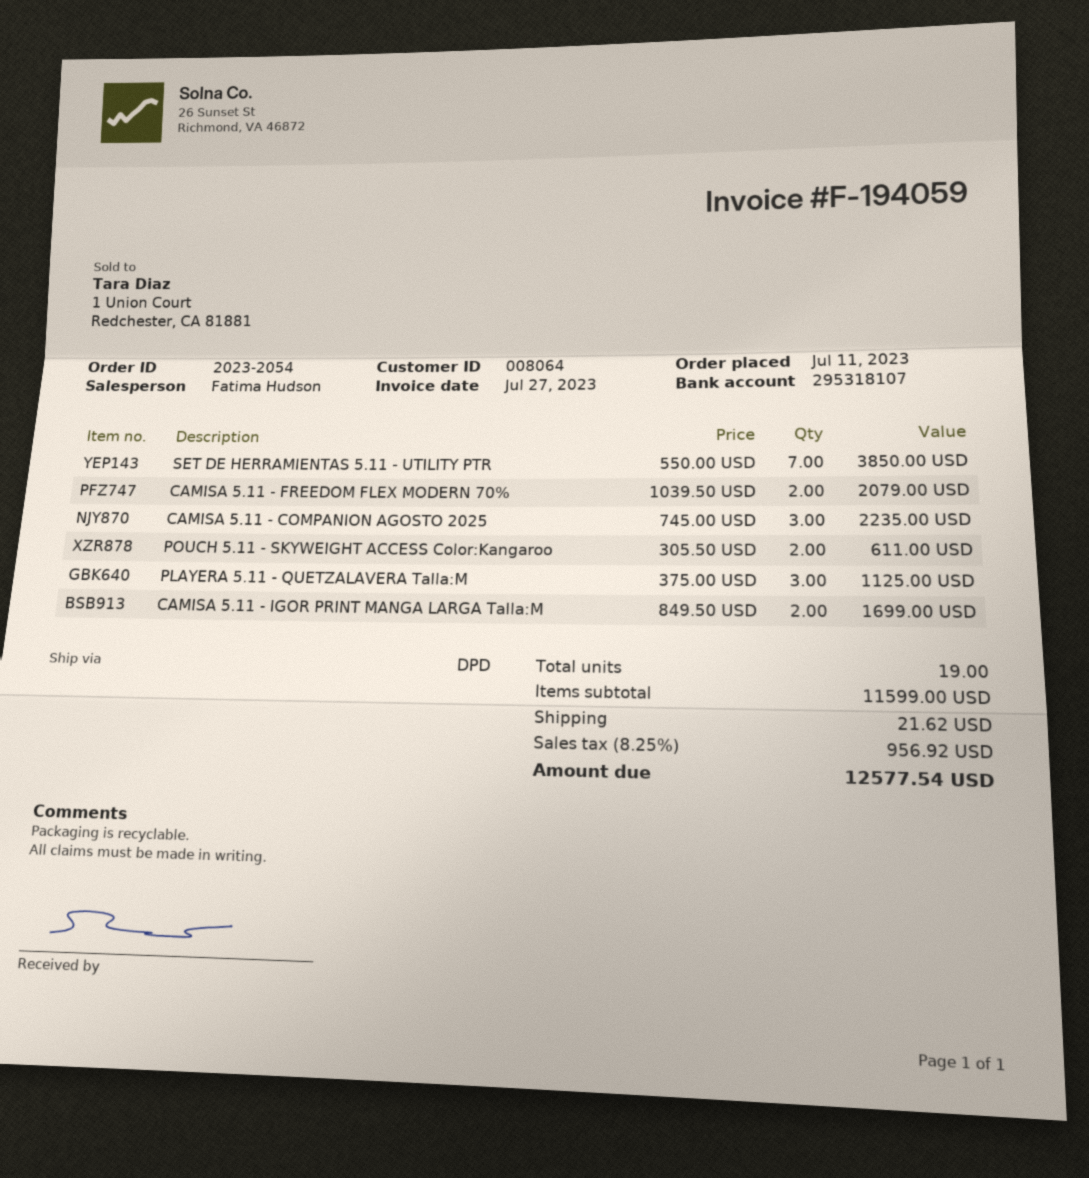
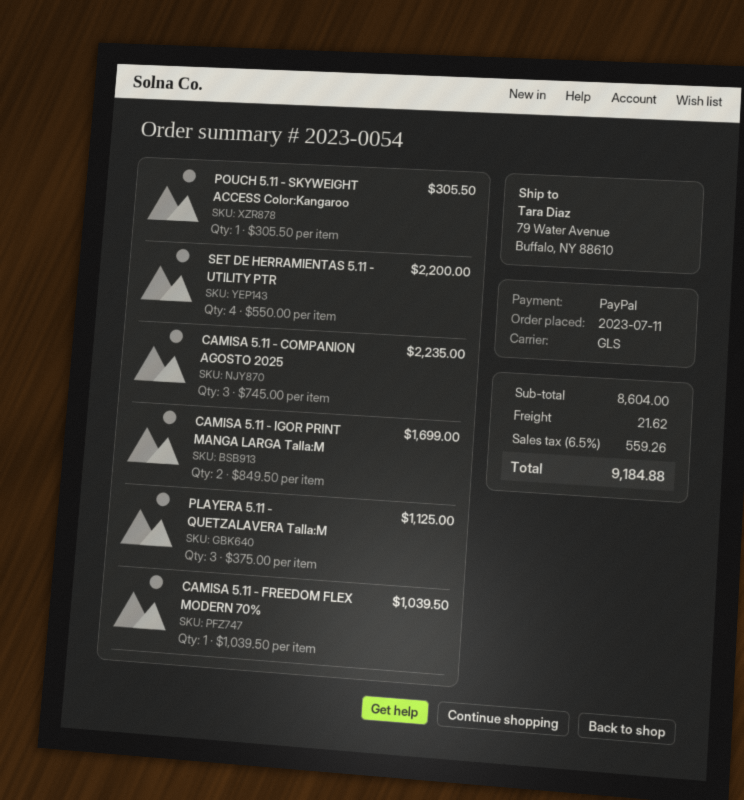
order number: 2023-2054 -> 2023-0054
shipping method: DPD -> GLS
SET DE HERRAMIENTAS 5.11 - UTILITY PTR: 7 x 550.00 = 3850.00 -> 4 x 550.00 = 2200.00
CAMISA 5.11 - FREEDOM FLEX MODERN 70%: 2 x 1039.50 = 2079.00 -> 1 x 1039.50 = 1039.50
POUCH 5.11 - SKYWEIGHT ACCESS Color:Kangaroo: 2 x 305.50 = 611.00 -> 1 x 305.50 = 305.50
subtotal: 11599.00 -> 8604.00
tax: 8.25% = 956.92 -> 6.5% = 559.26
total: 12577.54 -> 9184.88

